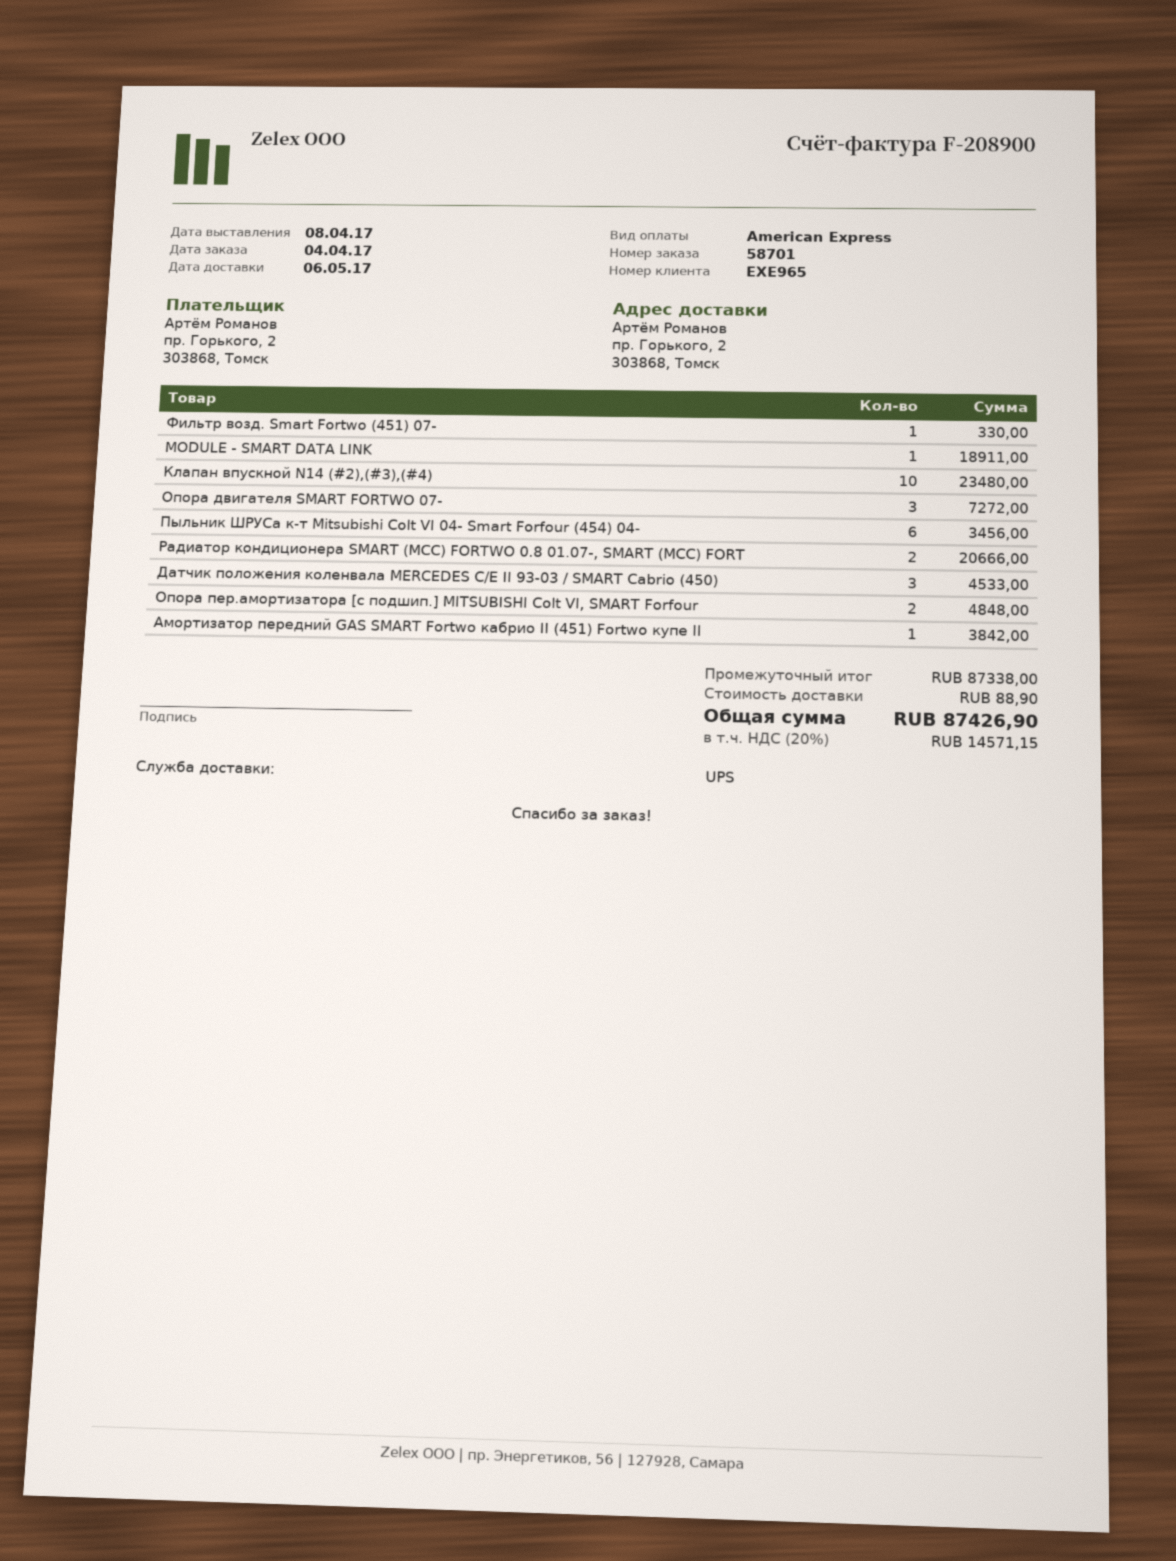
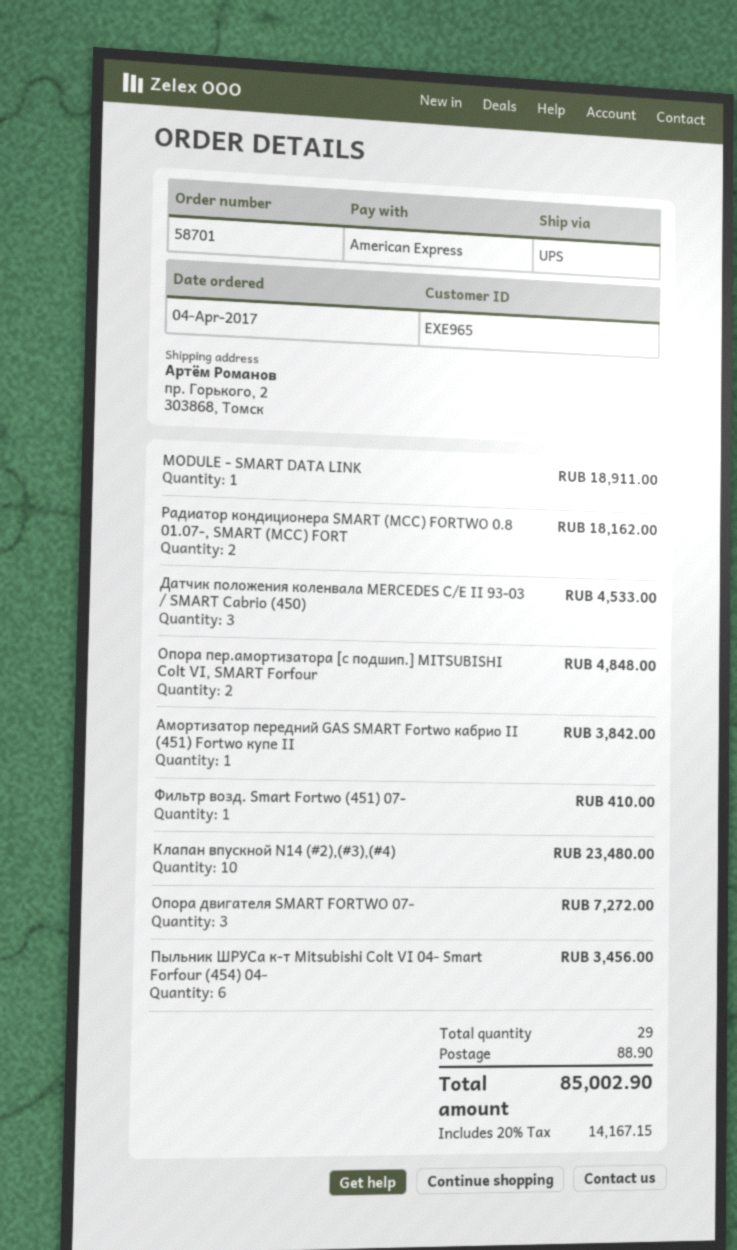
Фильтр возд. Smart Fortwo (451) 07-: 1 for 330.00 -> 1 for 410.00
Радиатор кондиционера SMART (MCC) FORTWO 0.8 01.07-, SMART (MCC) FORT: 2 for 20666.00 -> 2 for 18162.00
tax: 20% = 14571.15 -> 20% = 14167.15
total: 87426.90 -> 85002.90

